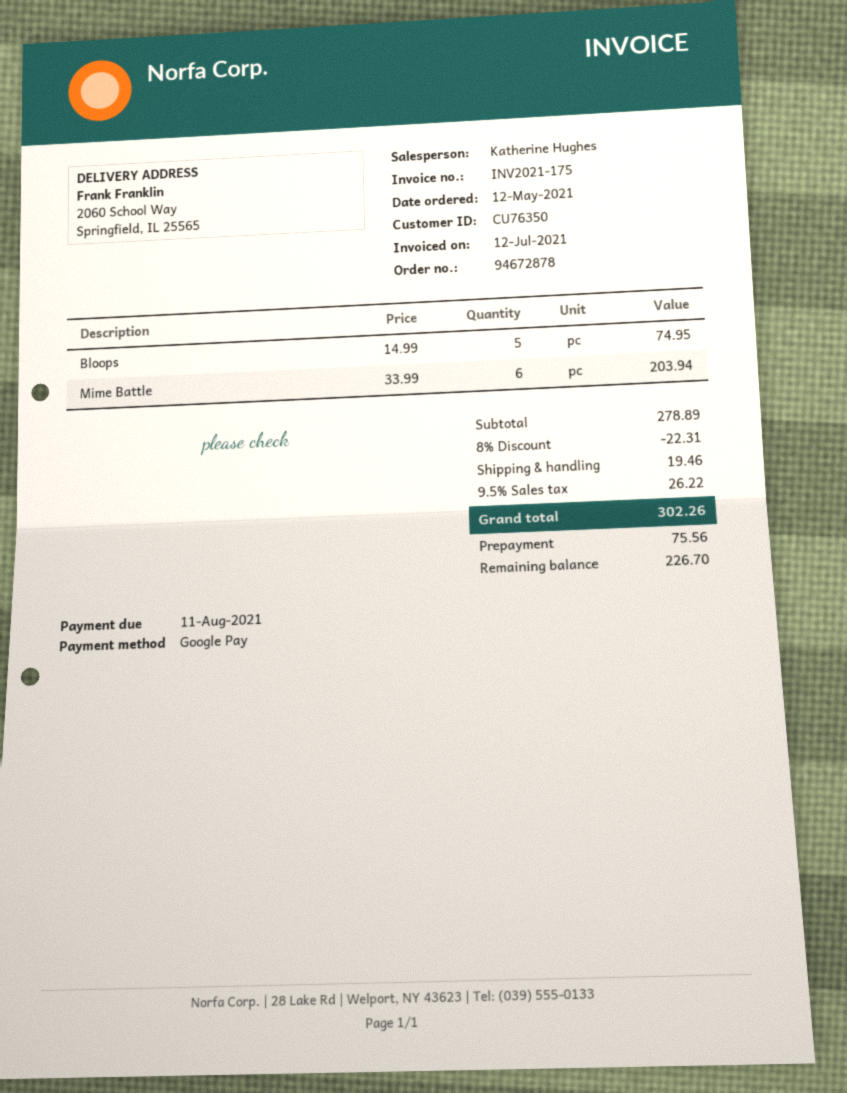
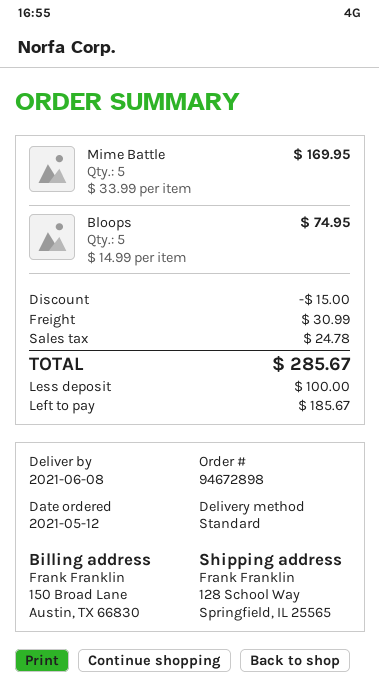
order number: 94672878 -> 94672898
ship to: 2060 School Way, Springfield, IL 25565 -> 128 School Way, Springfield, IL 25565
Mime Battle: 6 x 33.99 = 203.94 -> 5 x 33.99 = 169.95
discount: 22.31 -> 15.00
shipping: 19.46 -> 30.99
tax: 26.22 -> 24.78
total: 302.26 -> 285.67
deposit: 75.56 -> 100.00
balance: 226.70 -> 185.67

